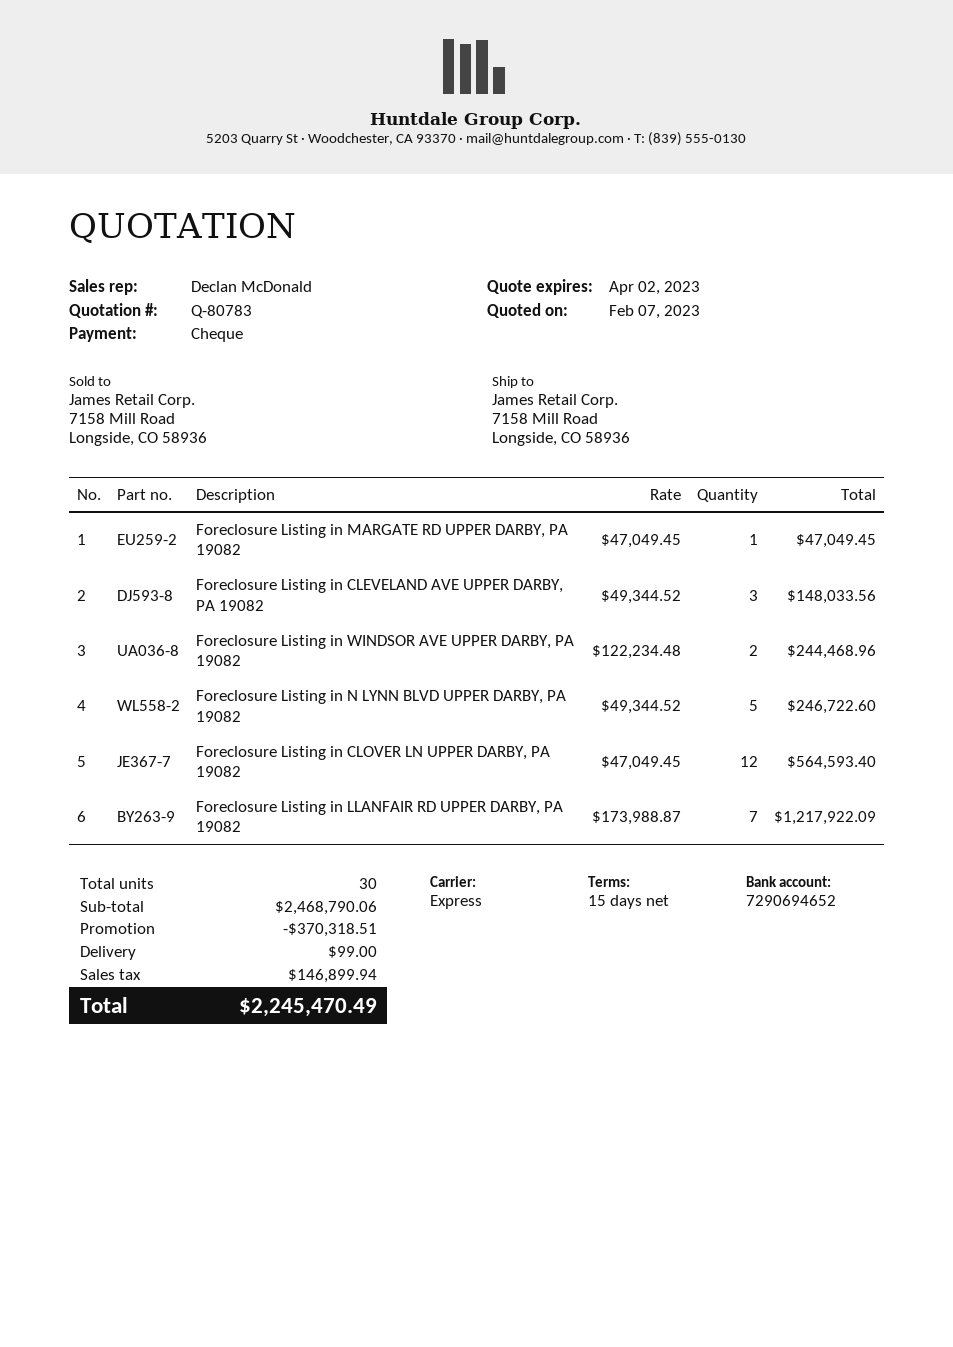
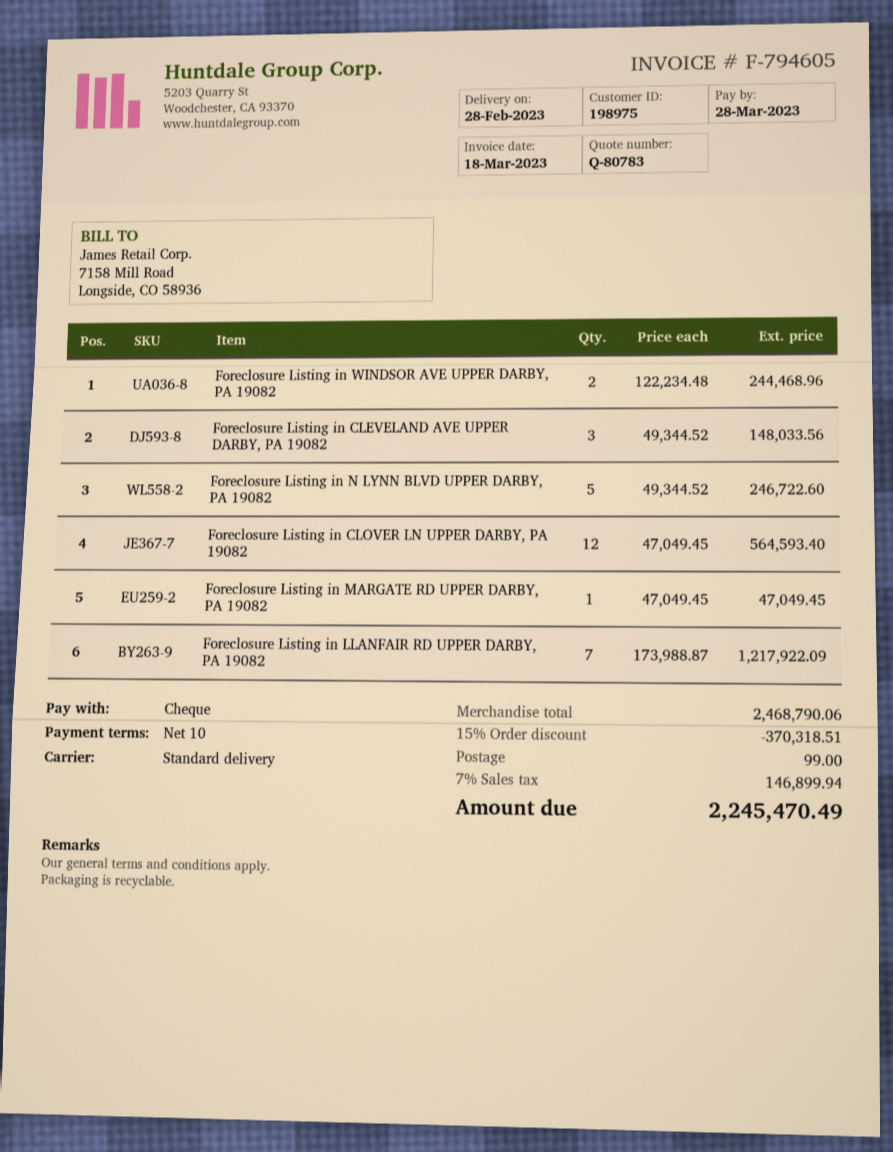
payment terms: 15 days -> 10 days
shipping method: express -> standard

